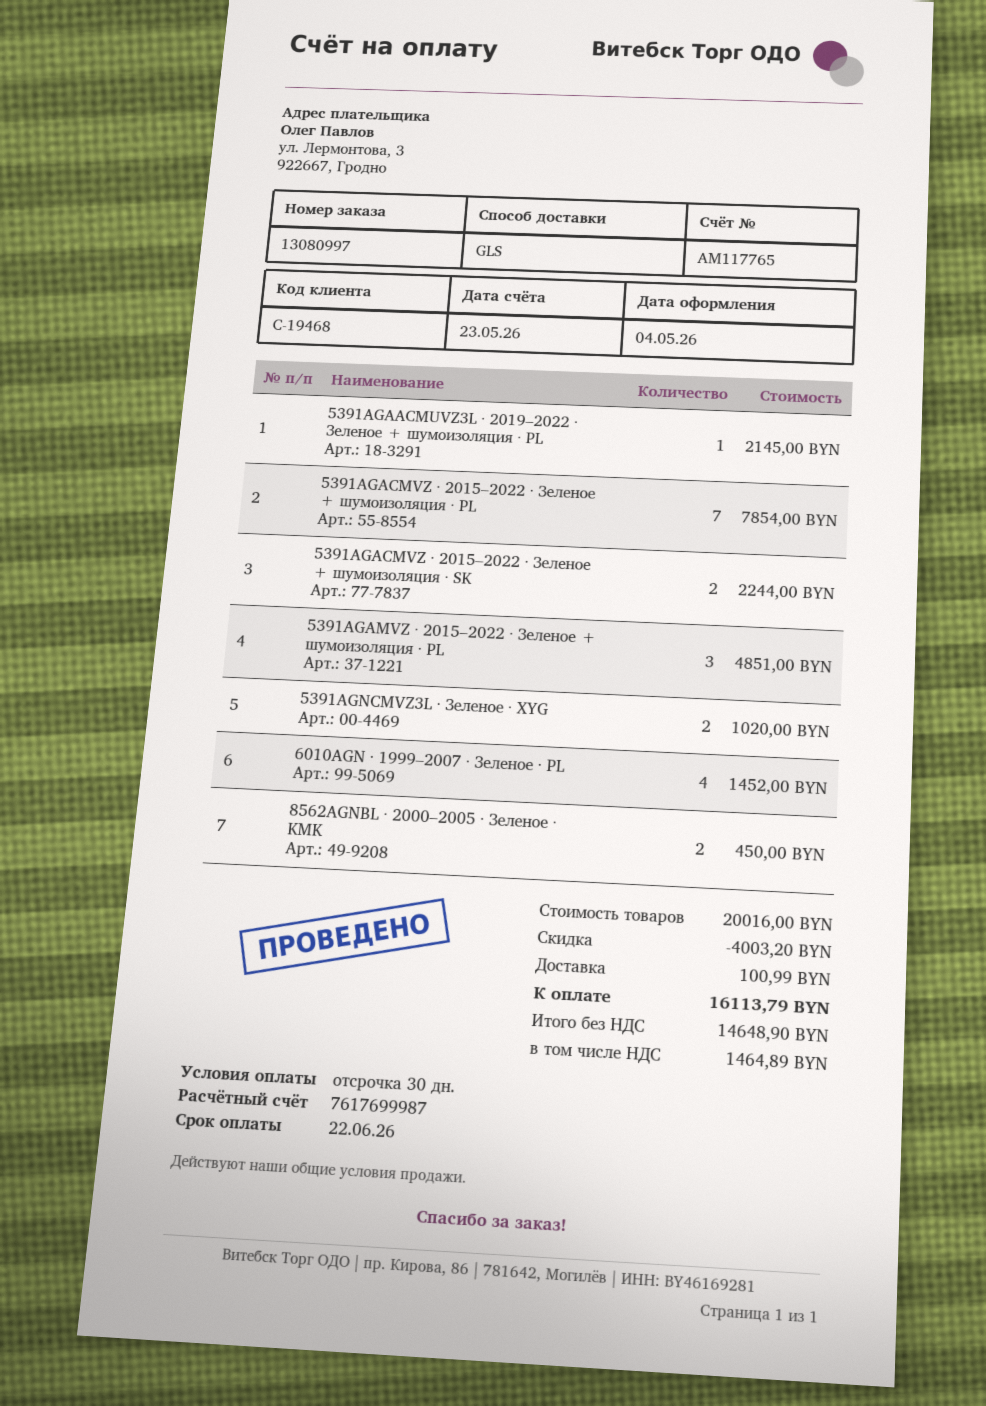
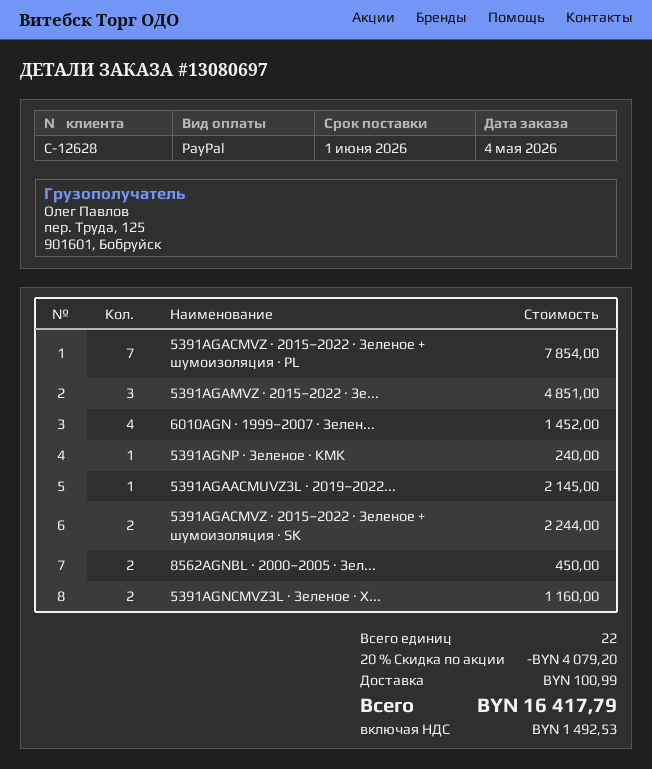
order number: 13080997 -> 13080697
customer number: C-19468 -> C-12628
5391AGNCMVZ3L · Зеленое · XYG: 2 for 1020.00 -> 2 for 1160.00
5391AGNP · Зеленое · KMK: none -> 1 for 240.00
discount: 4003.20 -> 4079.20
tax: 1464.89 -> 1492.53
total: 16113.79 -> 16417.79

